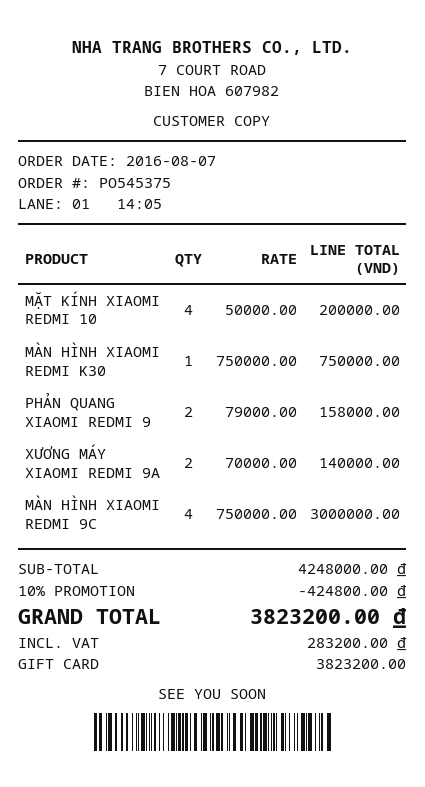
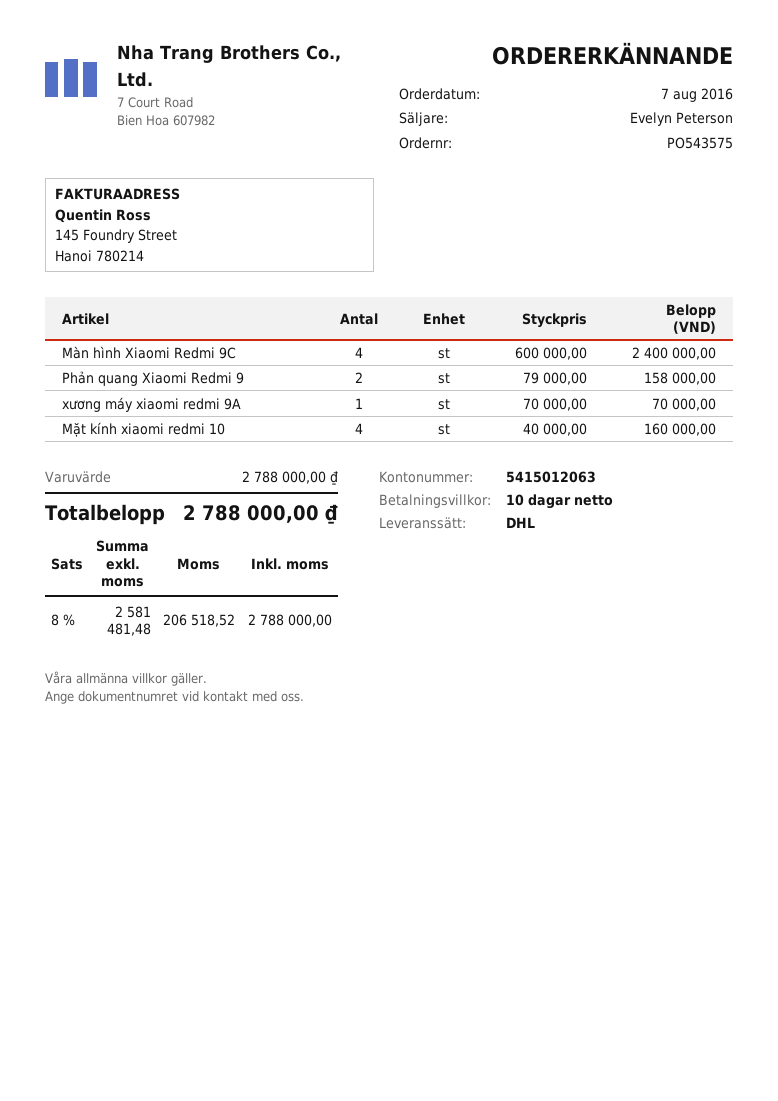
order number: PO545375 -> PO543575
MẶT KÍNH XIAOMI REDMI 10: 4 x 50000.00 = 200000.00 -> 4 x 40000.00 = 160000.00
MÀN HÌNH XIAOMI REDMI K30: 1 x 750000.00 = 750000.00 -> none
XƯƠNG MÁY XIAOMI REDMI 9A: 2 x 70000.00 = 140000.00 -> 1 x 70000.00 = 70000.00
MÀN HÌNH XIAOMI REDMI 9C: 4 x 750000.00 = 3000000.00 -> 4 x 600000.00 = 2400000.00
subtotal: 4248000.00 -> 2788000.00
discount: 10% = 424800.00 -> none
tax: 283200.00 -> 206518.52
total: 3823200.00 -> 2788000.00

